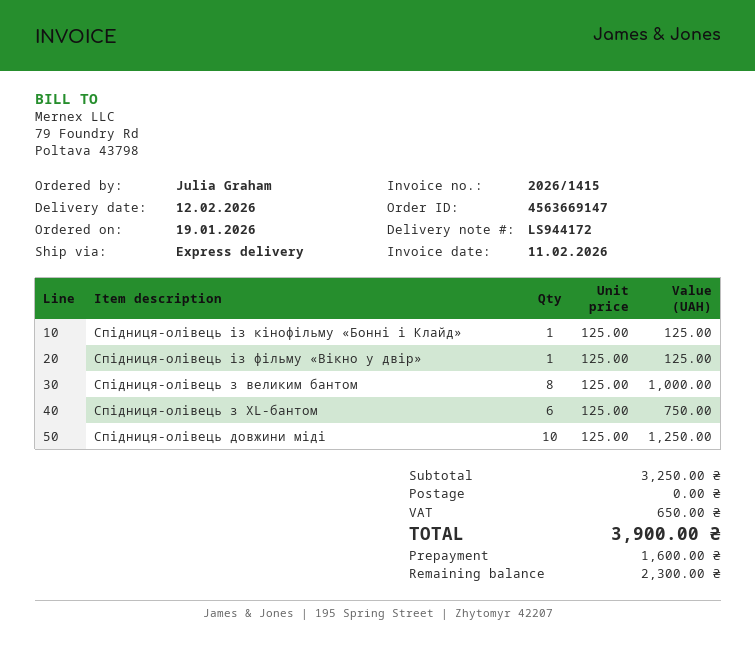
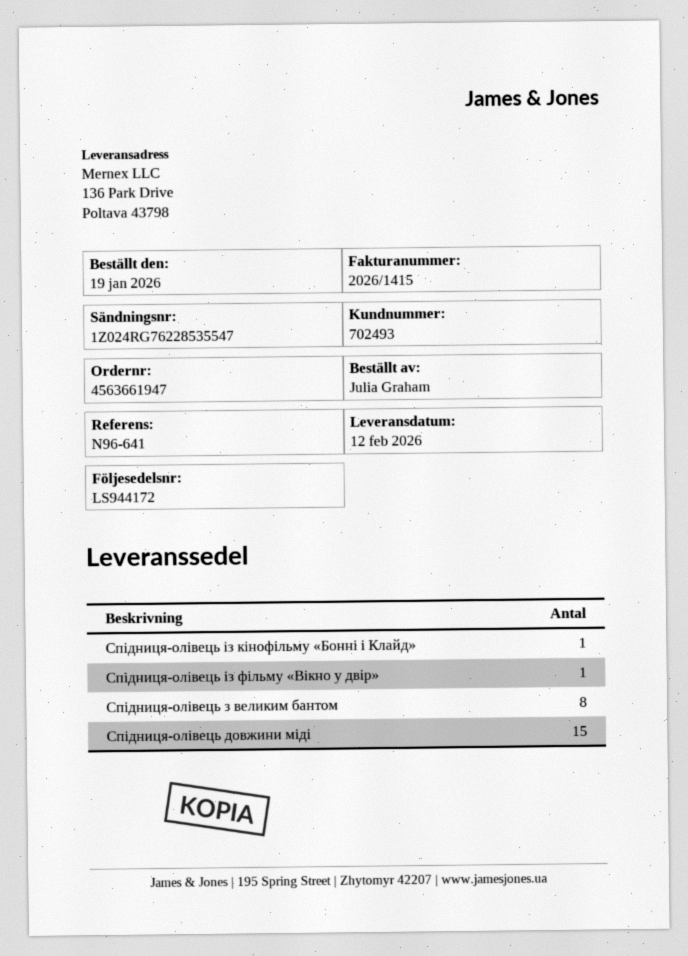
order number: 4563669147 -> 4563661947
Спідниця-олівець з XL-бантом: 6 -> none
Спідниця-олівець довжини міді: 10 -> 15

